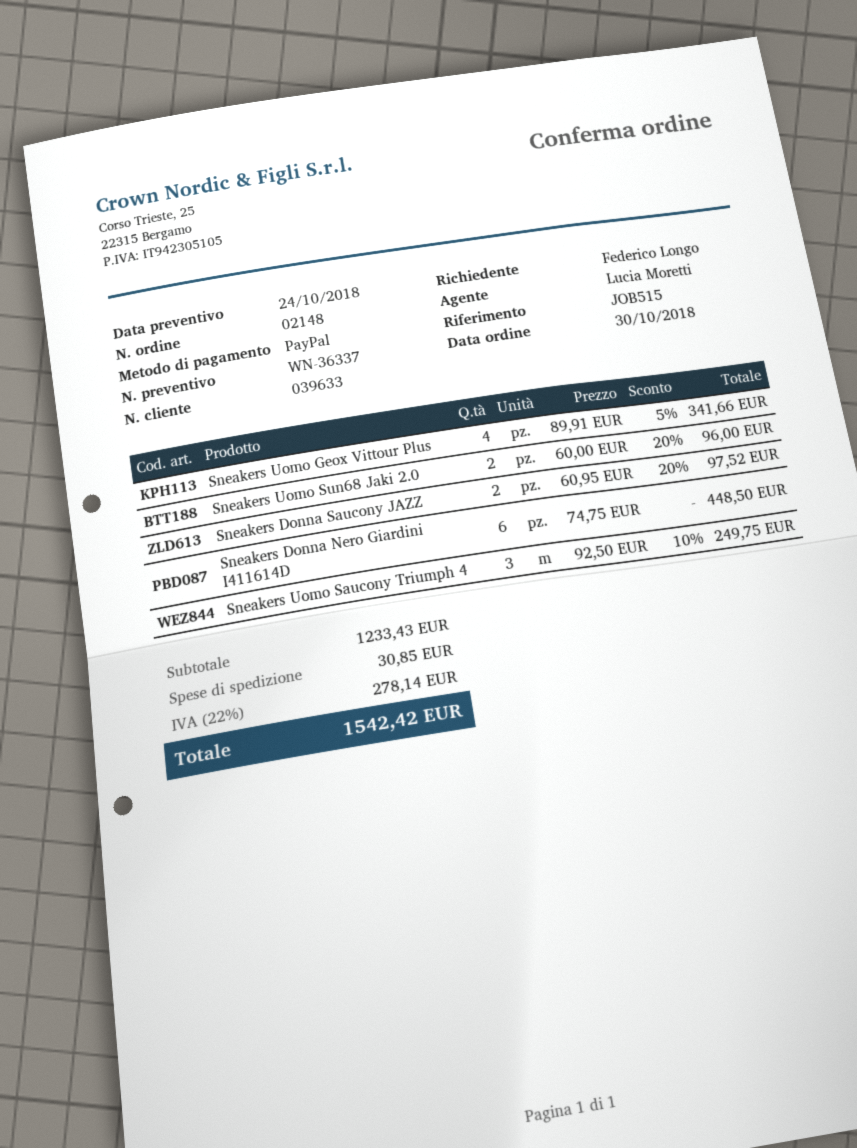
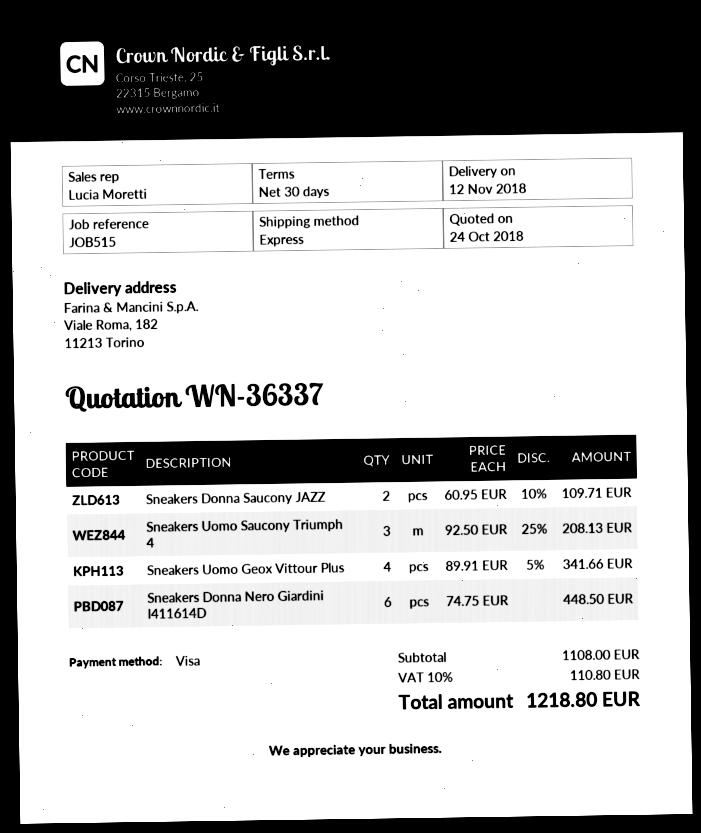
payment method: PayPal -> Visa
Sneakers Uomo Sun68 Jaki 2.0: 2 x 60.00 - 20% = 96.00 -> none
Sneakers Donna Saucony JAZZ: 2 x 60.95 - 20% = 97.52 -> 2 x 60.95 - 10% = 109.71
Sneakers Uomo Saucony Triumph 4: 3 x 92.50 - 10% = 249.75 -> 3 x 92.50 - 25% = 208.13
subtotal: 1233.43 -> 1108.00
shipping: 30.85 -> none
tax: 22% = 278.14 -> 10% = 110.80
total: 1542.42 -> 1218.80

